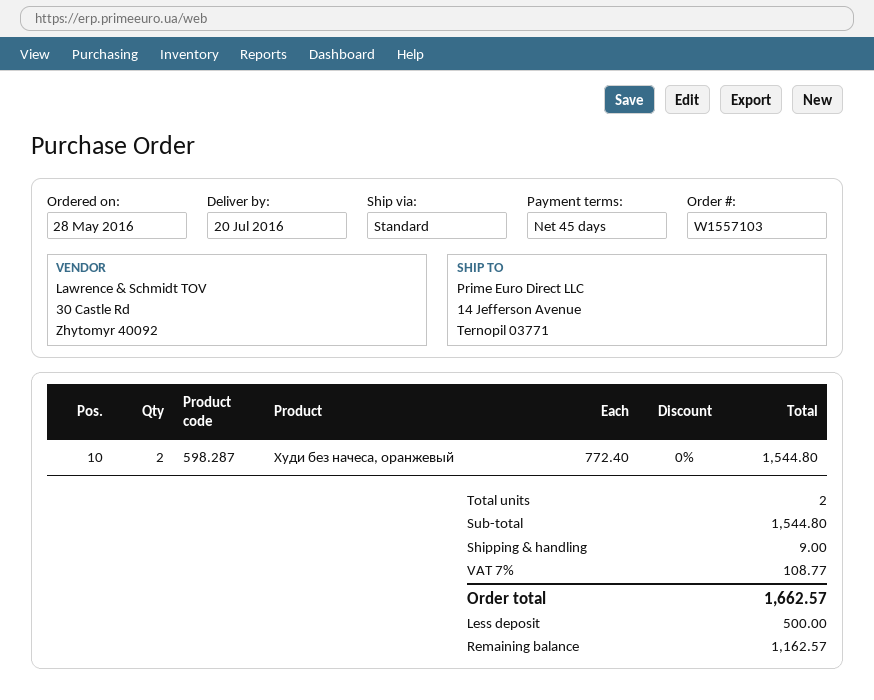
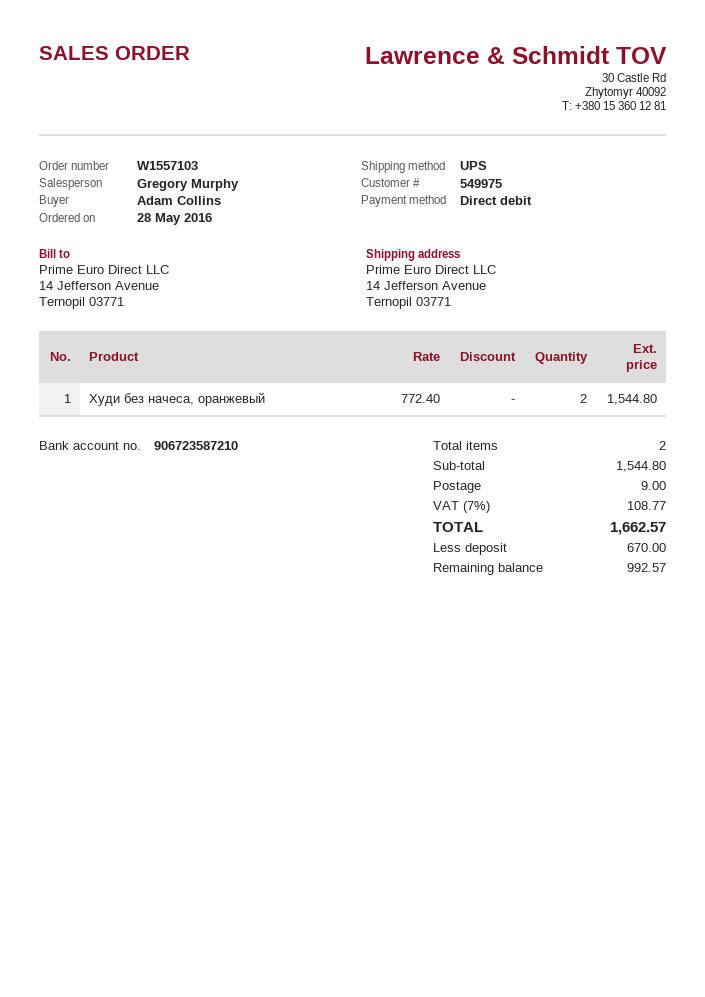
shipping method: standard -> UPS
deposit: 500.00 -> 670.00
balance: 1162.57 -> 992.57

